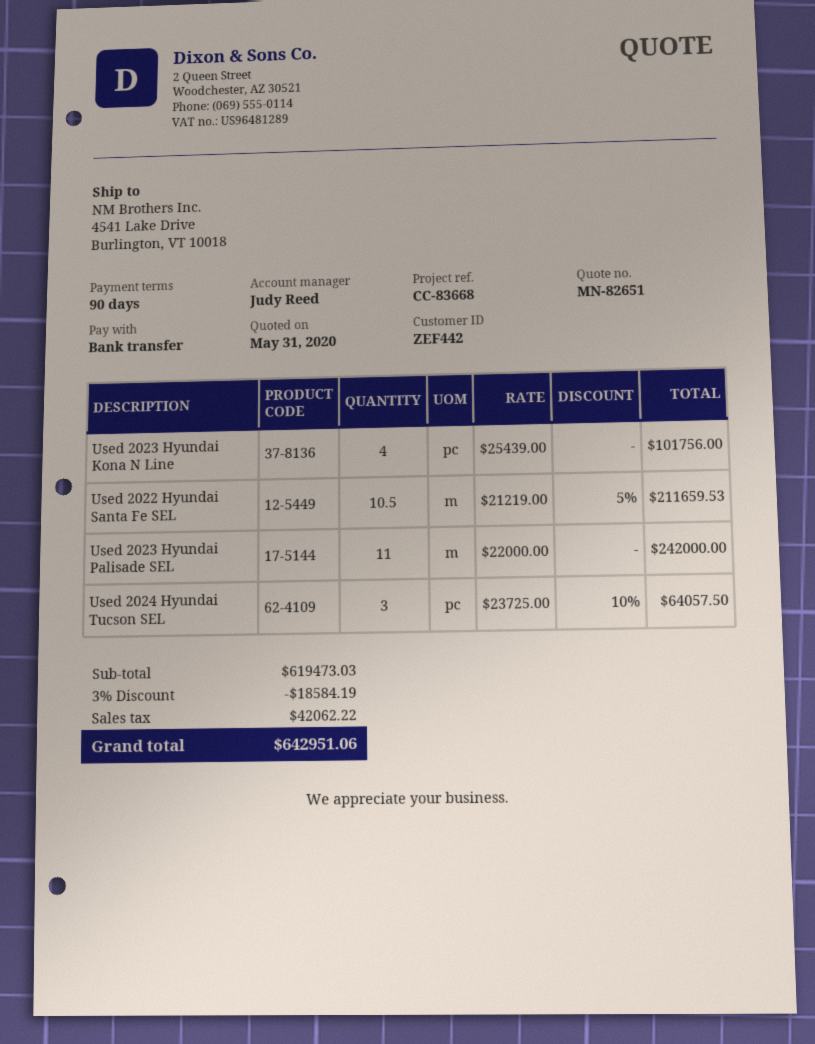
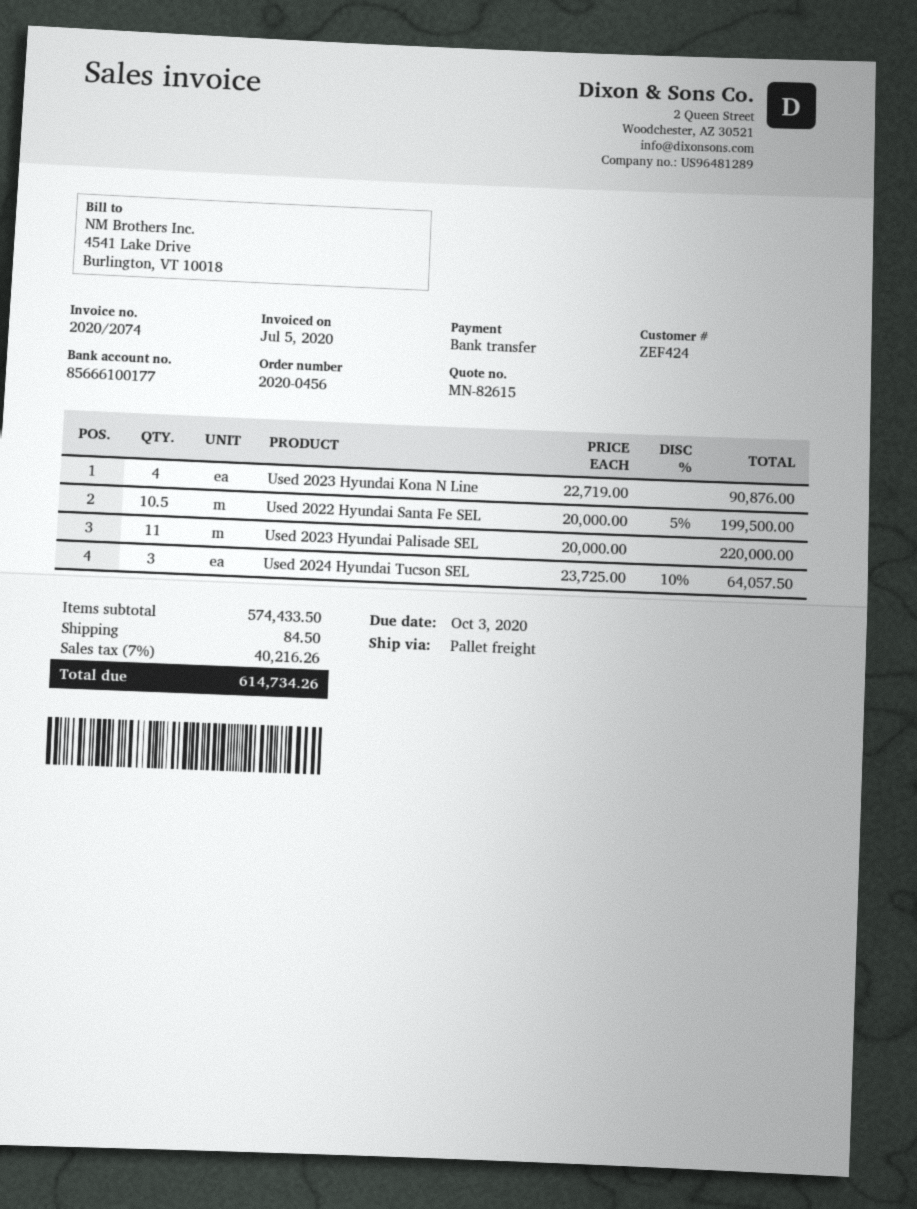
quote number: MN-82651 -> MN-82615
customer number: ZEF442 -> ZEF424
Used 2023 Hyundai Kona N Line: 4 x 25439.00 = 101756.00 -> 4 x 22719.00 = 90876.00
Used 2022 Hyundai Santa Fe SEL: 10.5 x 21219.00 - 5% = 211659.53 -> 10.5 x 20000.00 - 5% = 199500.00
Used 2023 Hyundai Palisade SEL: 11 x 22000.00 = 242000.00 -> 11 x 20000.00 = 220000.00
subtotal: 619473.03 -> 574433.50
discount: 3% = 18584.19 -> none
shipping: none -> 84.50
tax: 42062.22 -> 40216.26
total: 642951.06 -> 614734.26

